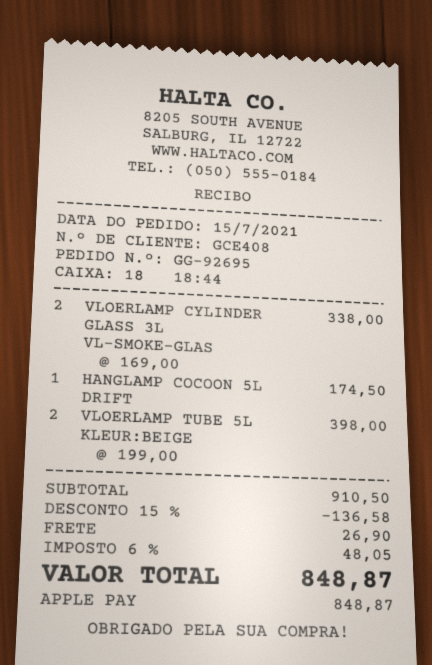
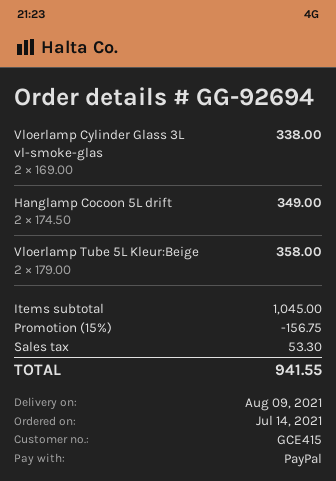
order number: GG-92695 -> GG-92694
order date: 2021-07-15 -> 2021-07-14
customer number: GCE408 -> GCE415
payment method: Apple Pay -> PayPal
HANGLAMP COCOON 5L DRIFT: 1 x 174.50 = 174.50 -> 2 x 174.50 = 349.00
VLOERLAMP TUBE 5L KLEUR:BEIGE: 2 x 199.00 = 398.00 -> 2 x 179.00 = 358.00
subtotal: 910.50 -> 1045.00
discount: 15% = 136.58 -> 15% = 156.75
shipping: 26.90 -> none
tax: 48.05 -> 53.30
total: 848.87 -> 941.55

